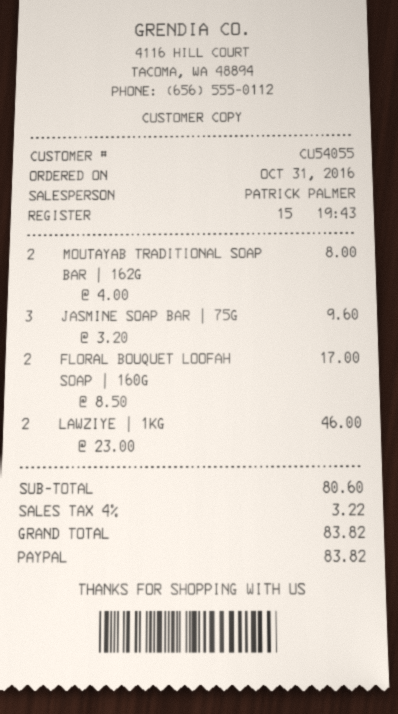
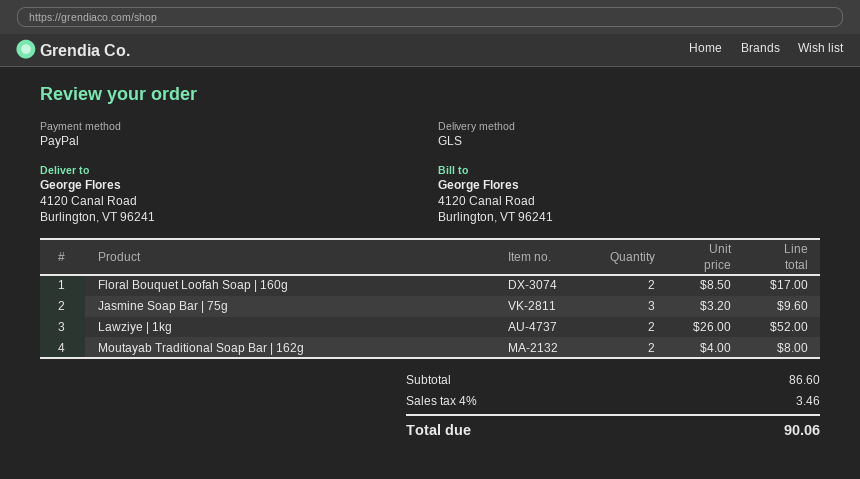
LAWZIYE | 1KG: 2 x 23.00 = 46.00 -> 2 x 26.00 = 52.00
subtotal: 80.60 -> 86.60
tax: 4% = 3.22 -> 4% = 3.46
total: 83.82 -> 90.06

